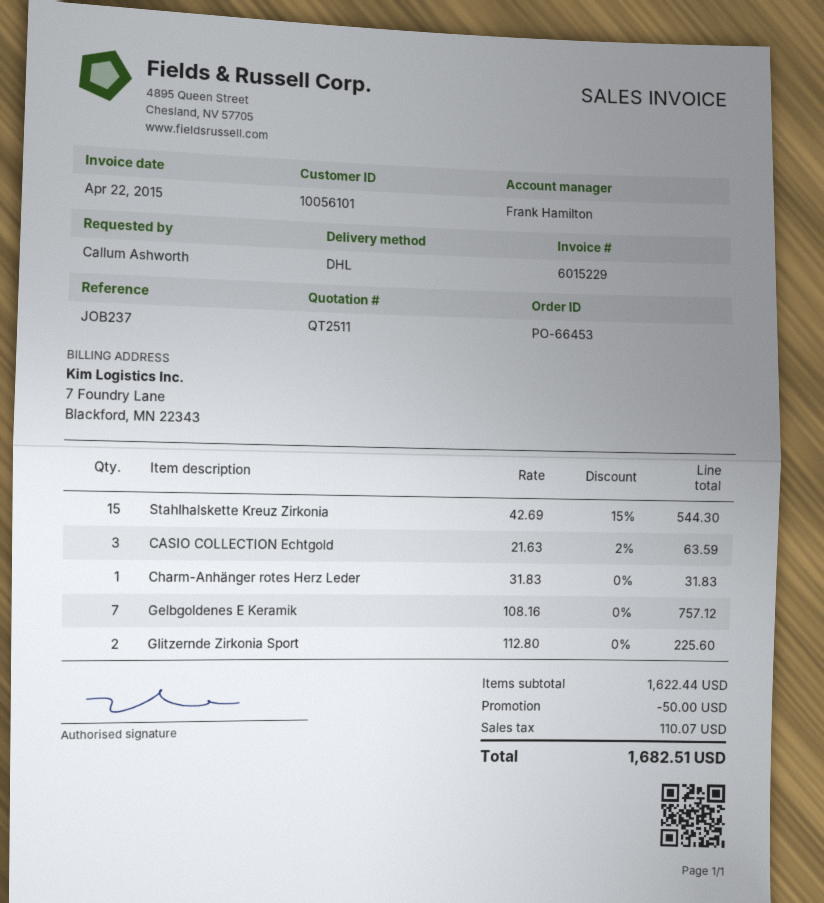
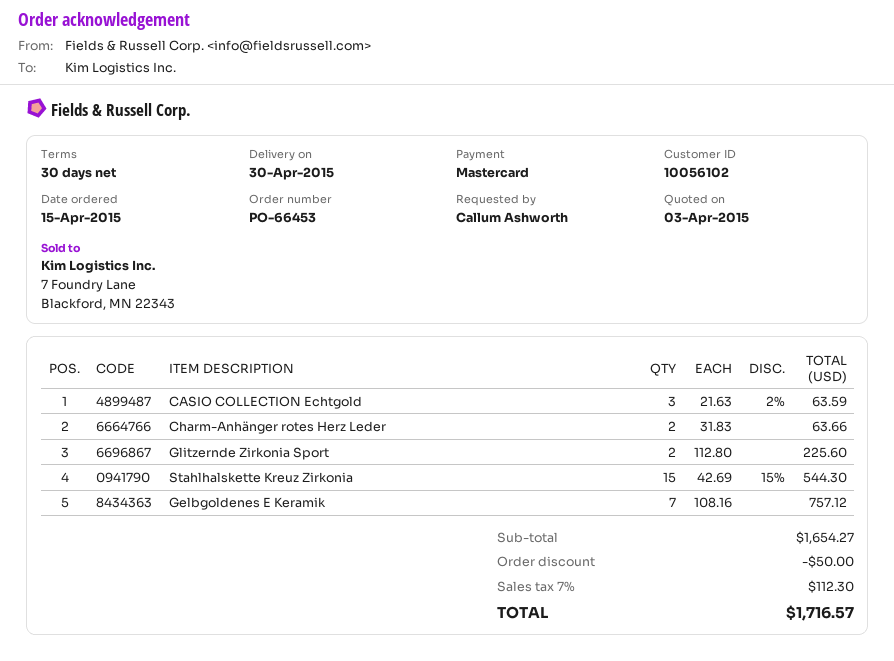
customer number: 10056101 -> 10056102
Charm-Anhänger rotes Herz Leder: 1 x 31.83 = 31.83 -> 2 x 31.83 = 63.66
subtotal: 1622.44 -> 1654.27
tax: 110.07 -> 112.30
total: 1682.51 -> 1716.57

